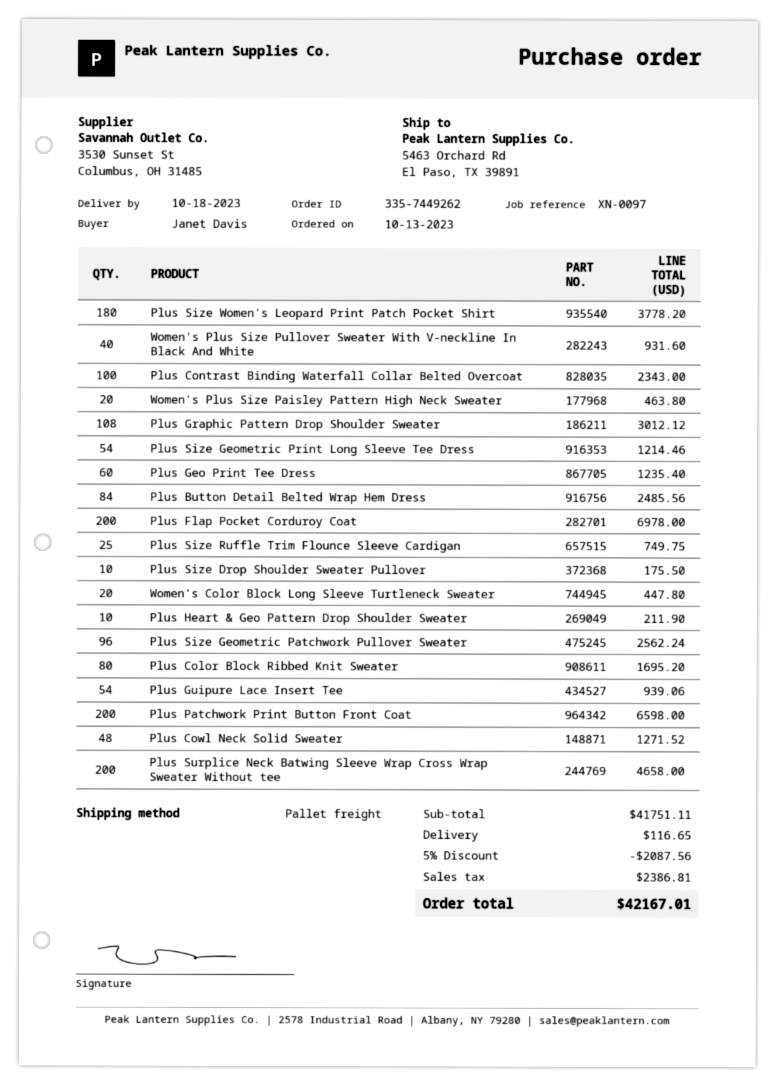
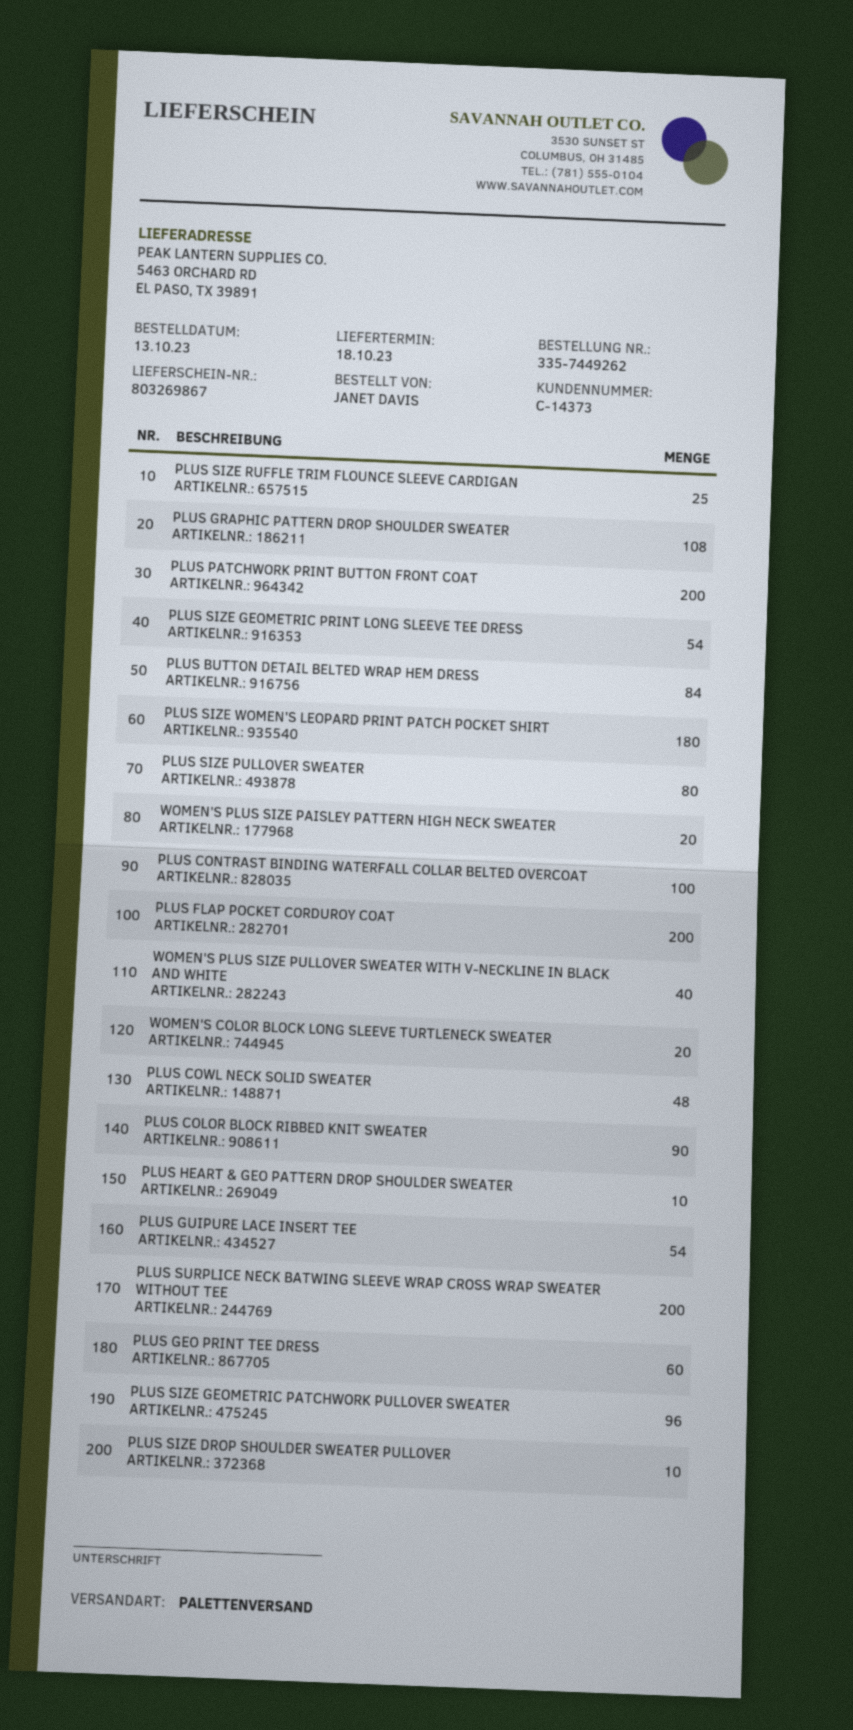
Plus Color Block Ribbed Knit Sweater: 80 -> 90
PLUS SIZE PULLOVER SWEATER: none -> 80

